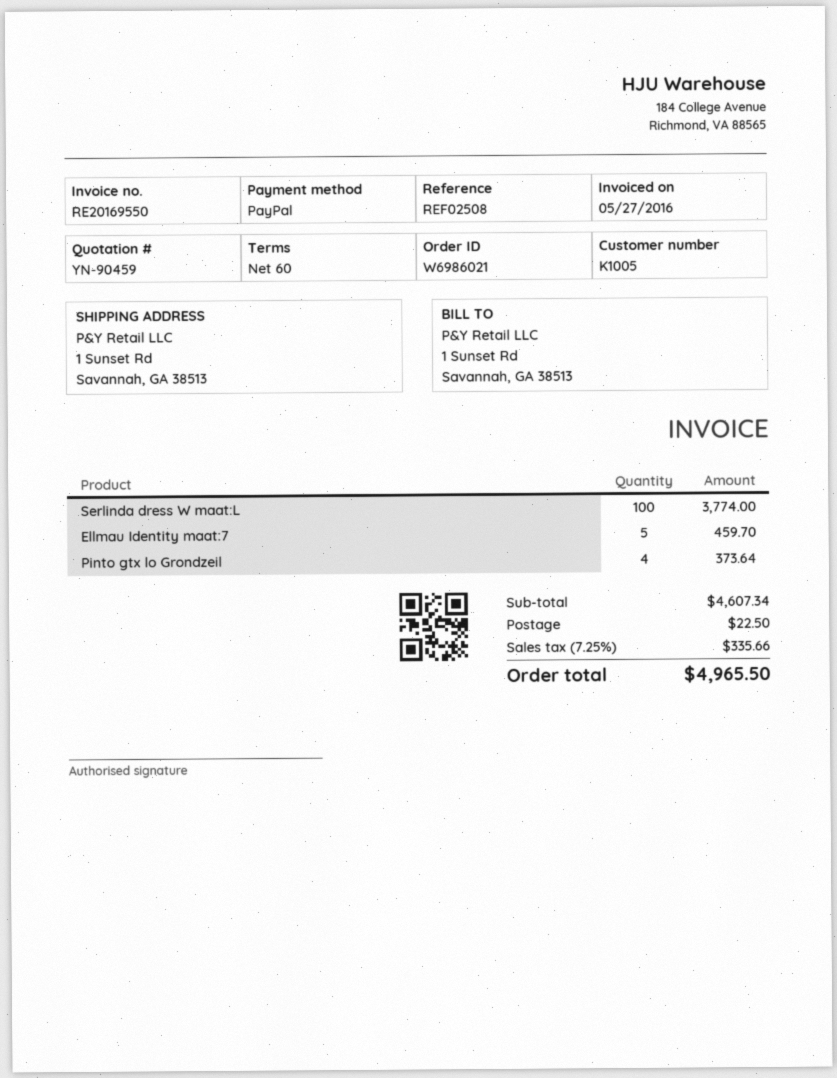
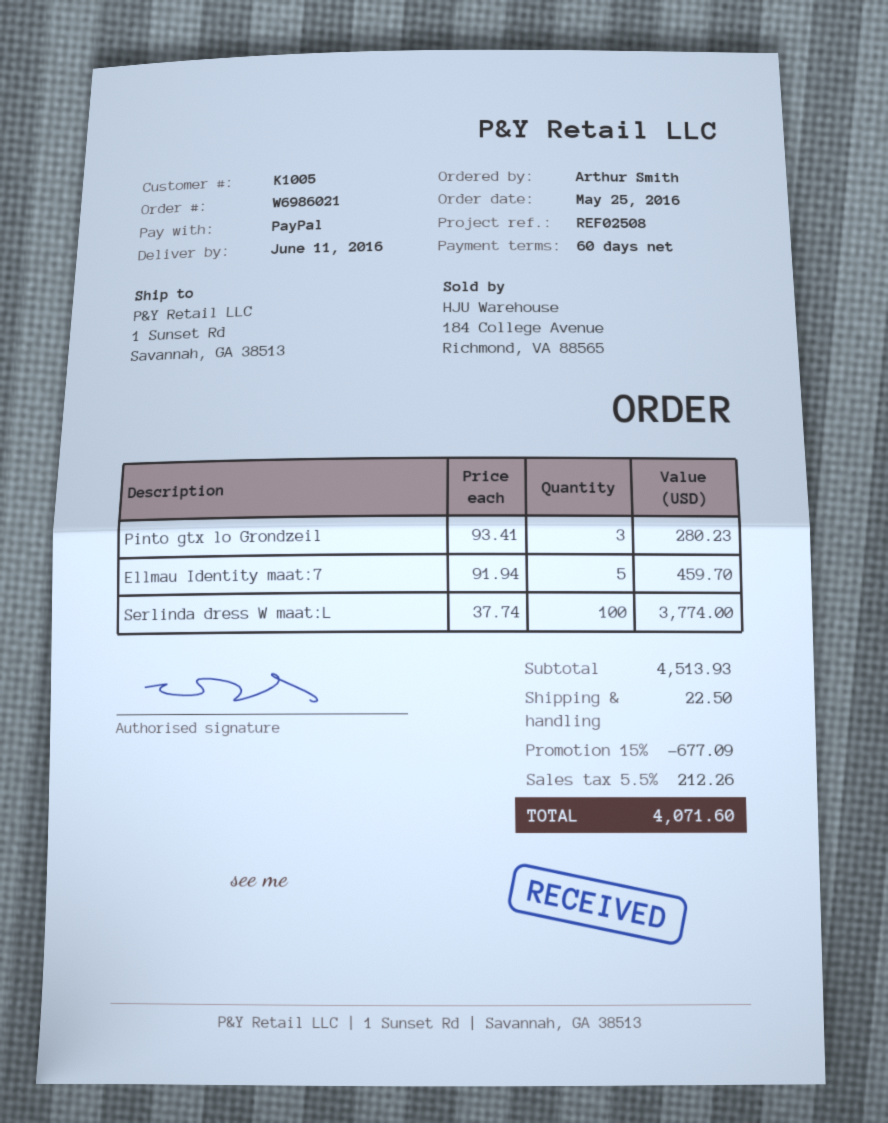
Pinto gtx lo Grondzeil: 4 for 373.64 -> 3 for 280.23
subtotal: 4607.34 -> 4513.93
discount: none -> 15% = 677.09
tax: 7.25% = 335.66 -> 5.5% = 212.26
total: 4965.50 -> 4071.60

